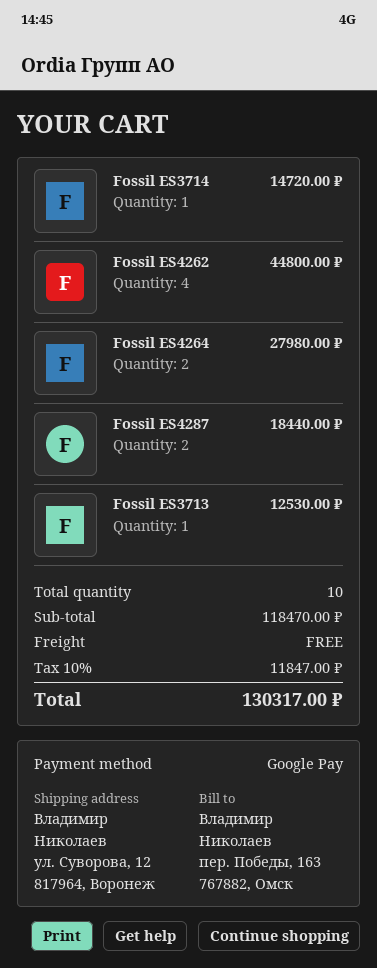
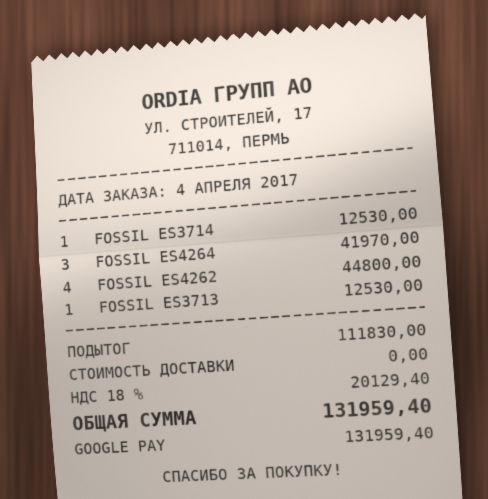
Fossil ES3714: 1 for 14720.00 -> 1 for 12530.00
Fossil ES4264: 2 for 27980.00 -> 3 for 41970.00
Fossil ES4287: 2 for 18440.00 -> none
subtotal: 118470.00 -> 111830.00
tax: 10% = 11847.00 -> 18% = 20129.40
total: 130317.00 -> 131959.40

